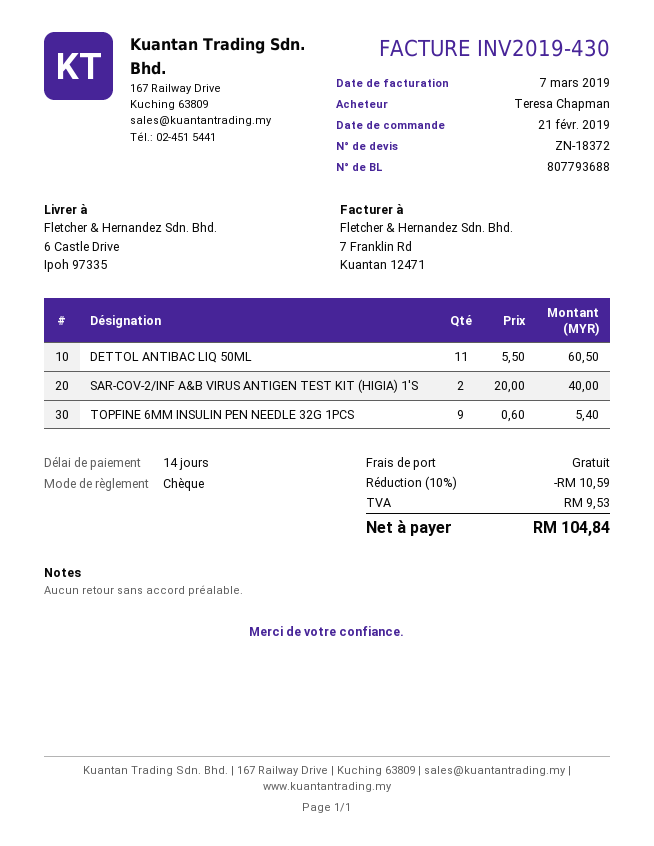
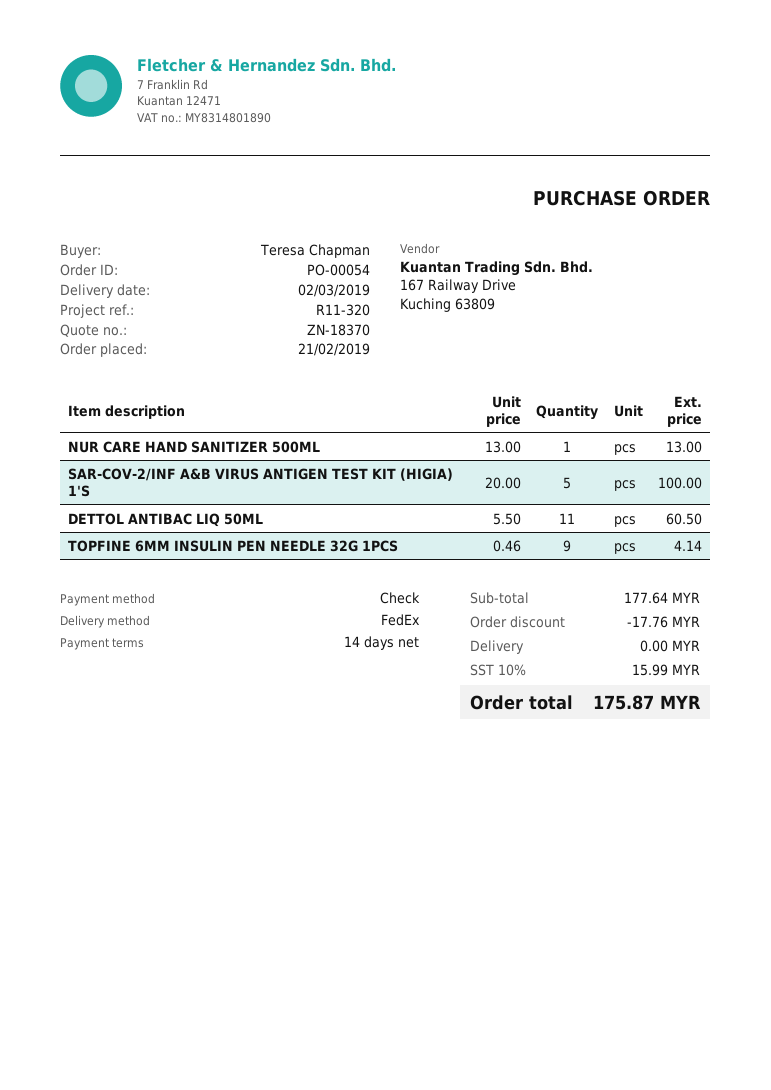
quote number: ZN-18372 -> ZN-18370
SAR-COV-2/INF A&B VIRUS ANTIGEN TEST KIT (HIGIA) 1'S: 2 x 20.00 = 40.00 -> 5 x 20.00 = 100.00
TOPFINE 6MM INSULIN PEN NEEDLE 32G 1PCS: 9 x 0.60 = 5.40 -> 9 x 0.46 = 4.14
NUR CARE HAND SANITIZER 500ML: none -> 1 x 13.00 = 13.00
discount: 10.59 -> 17.76
tax: 9.53 -> 15.99
total: 104.84 -> 175.87

